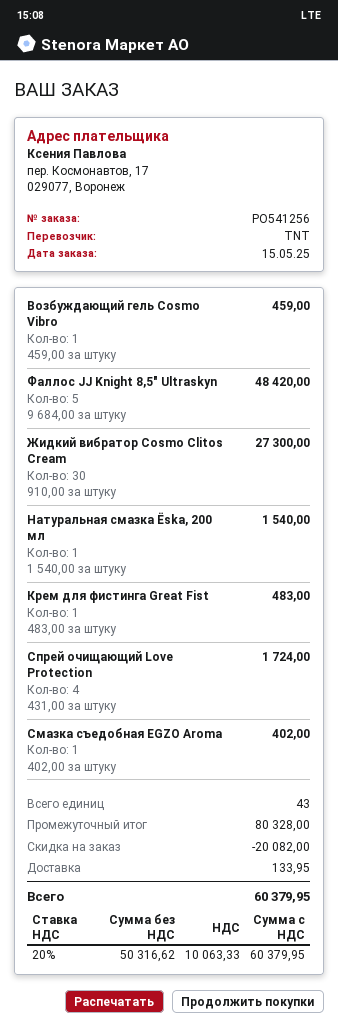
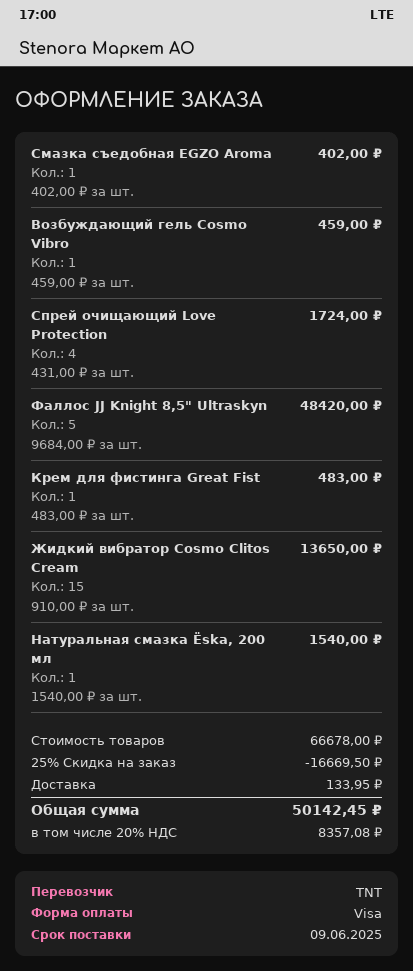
Жидкий вибратор Cosmo Clitos Cream: 30 x 910.00 = 27300.00 -> 15 x 910.00 = 13650.00
subtotal: 80328.00 -> 66678.00
discount: 20082.00 -> 16669.50
tax: 20% = 10063.33 -> 20% = 8357.08
total: 60379.95 -> 50142.45

